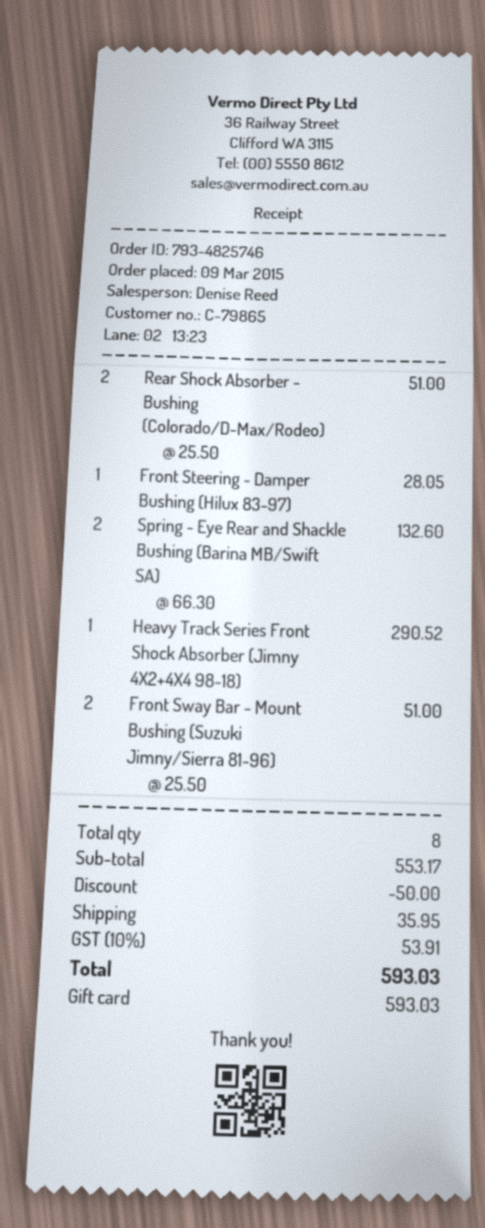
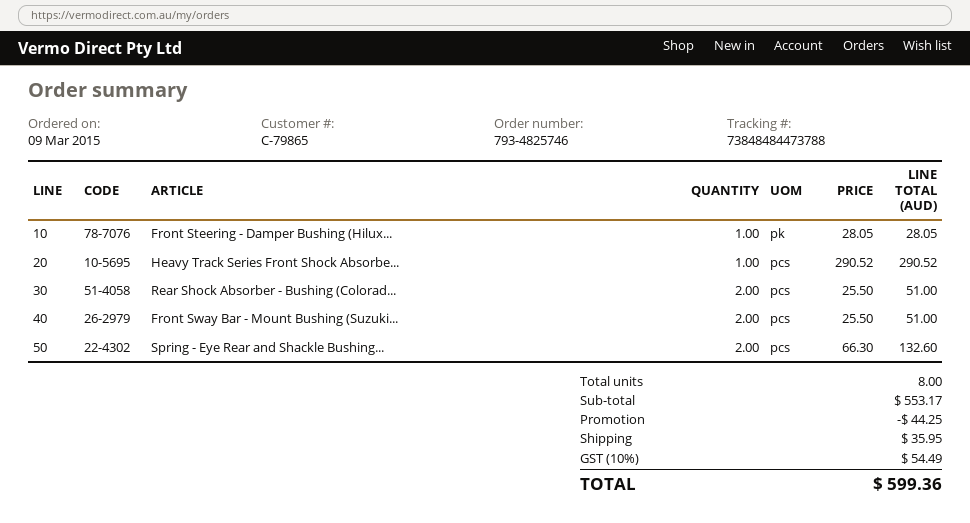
discount: 50.00 -> 44.25
tax: 10% = 53.91 -> 10% = 54.49
total: 593.03 -> 599.36

